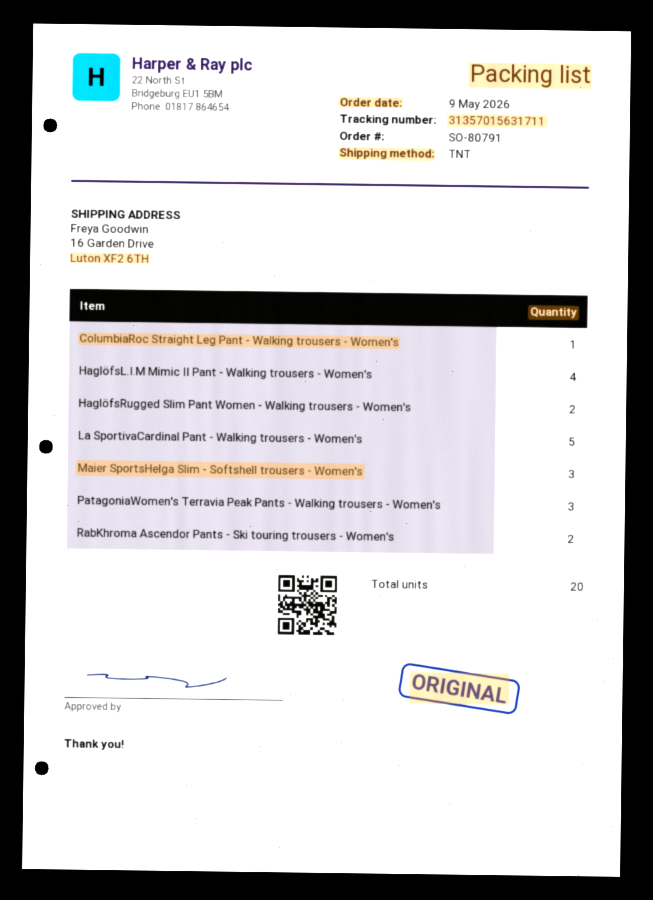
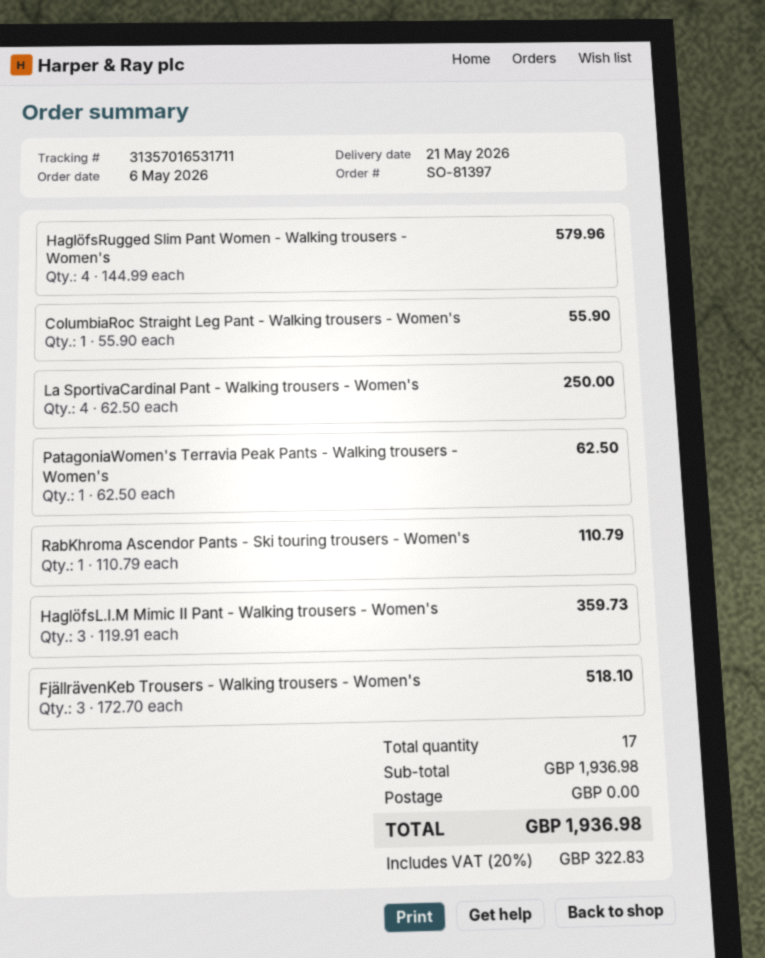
order number: SO-80791 -> SO-81397
order date: 2026-05-09 -> 2026-05-06
tracking number: 31357015631711 -> 31357016531711
HaglöfsL.I.M Mimic II Pant - Walking trousers - Women's: 4 -> 3
HaglöfsRugged Slim Pant Women - Walking trousers - Women's: 2 -> 4
La SportivaCardinal Pant - Walking trousers - Women's: 5 -> 4
Maier SportsHelga Slim - Softshell trousers - Women's: 3 -> none
PatagoniaWomen's Terravia Peak Pants - Walking trousers - Women's: 3 -> 1
RabKhroma Ascendor Pants - Ski touring trousers - Women's: 2 -> 1
FjällrävenKeb Trousers - Walking trousers - Women's: none -> 3
total quantity: 20 -> 17

